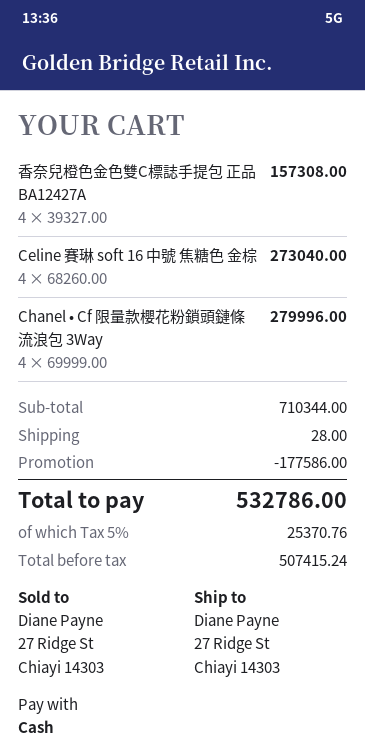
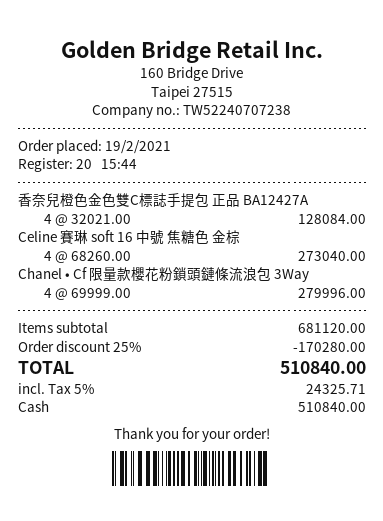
香奈兒橙色金色雙C標誌手提包 正品 BA12427A: 4 x 39327.00 = 157308.00 -> 4 x 32021.00 = 128084.00
subtotal: 710344.00 -> 681120.00
discount: 177586.00 -> 170280.00
shipping: 28.00 -> none
tax: 5% = 25370.76 -> 5% = 24325.71
total: 532786.00 -> 510840.00

